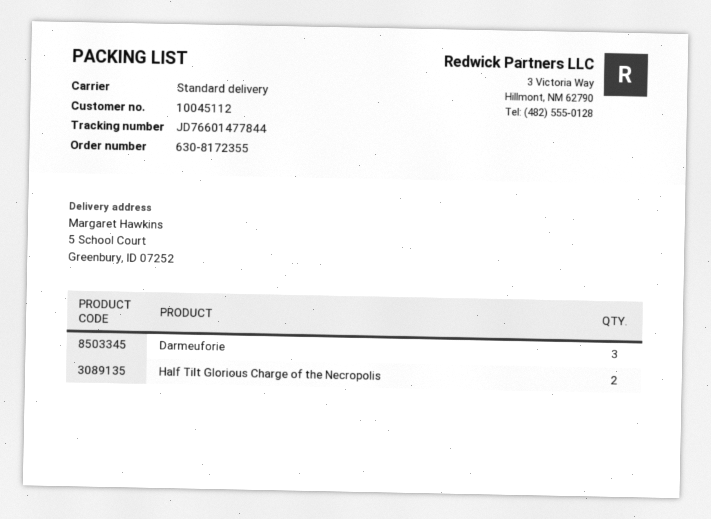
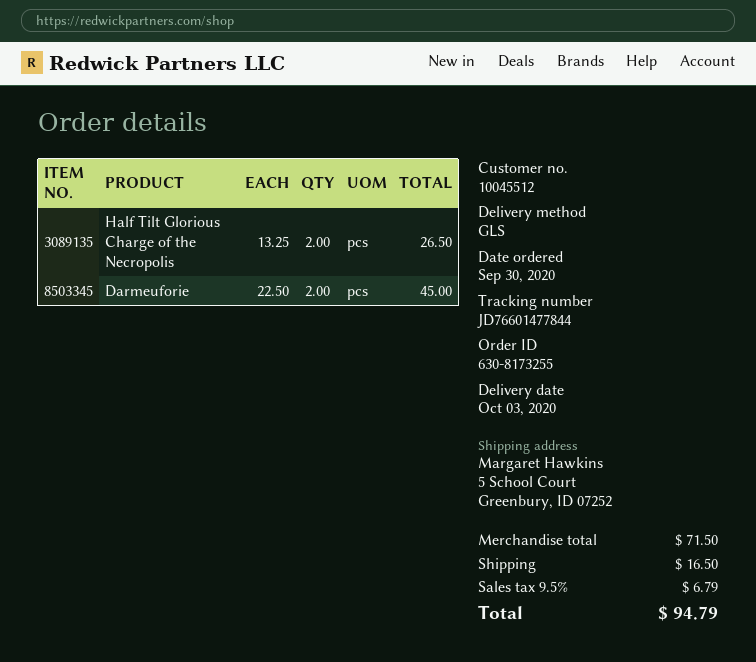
order number: 630-8172355 -> 630-8173255
customer number: 10045112 -> 10045512
shipping method: standard -> GLS
Darmeuforie: 3 -> 2

